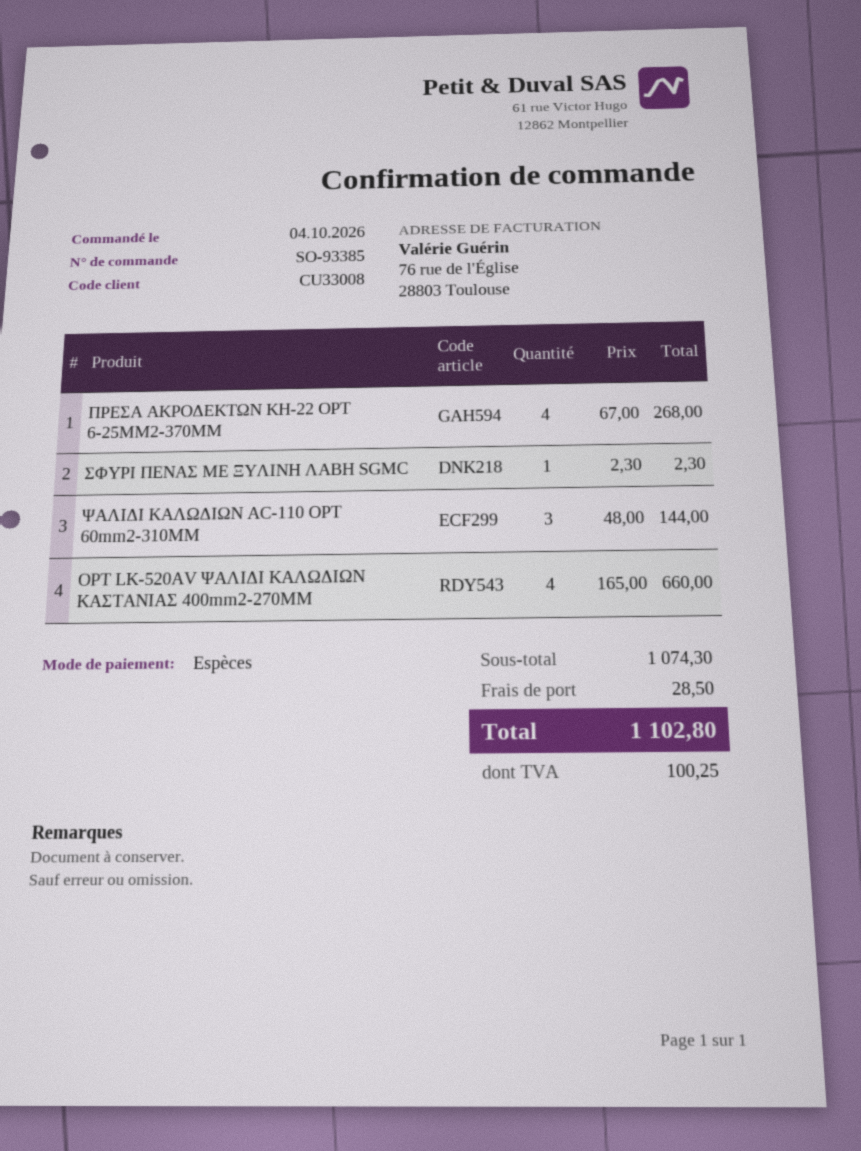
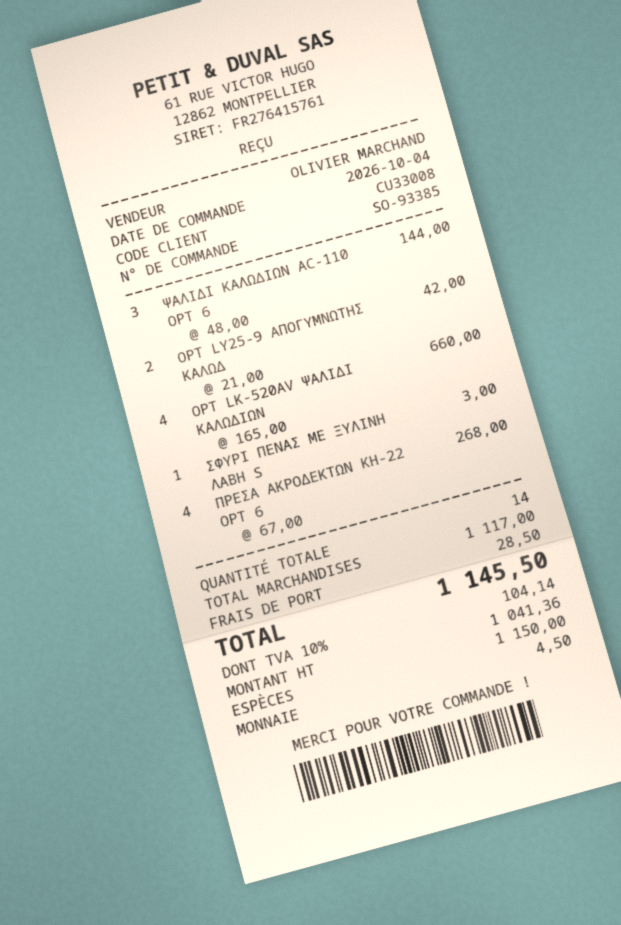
ΣΦΥΡΙ ΠΕΝΑΣ ΜΕ ΞΥΛΙΝΗ ΛΑΒΗ SGMC: 1 x 2.30 = 2.30 -> 1 x 3.00 = 3.00
OPT LY25-9 ΑΠΟΓΥΜΝΩΤΗΣ ΚΑΛΩΔ: none -> 2 x 21.00 = 42.00
subtotal: 1074.30 -> 1117.00
tax: 100.25 -> 104.14
total: 1102.80 -> 1145.50

